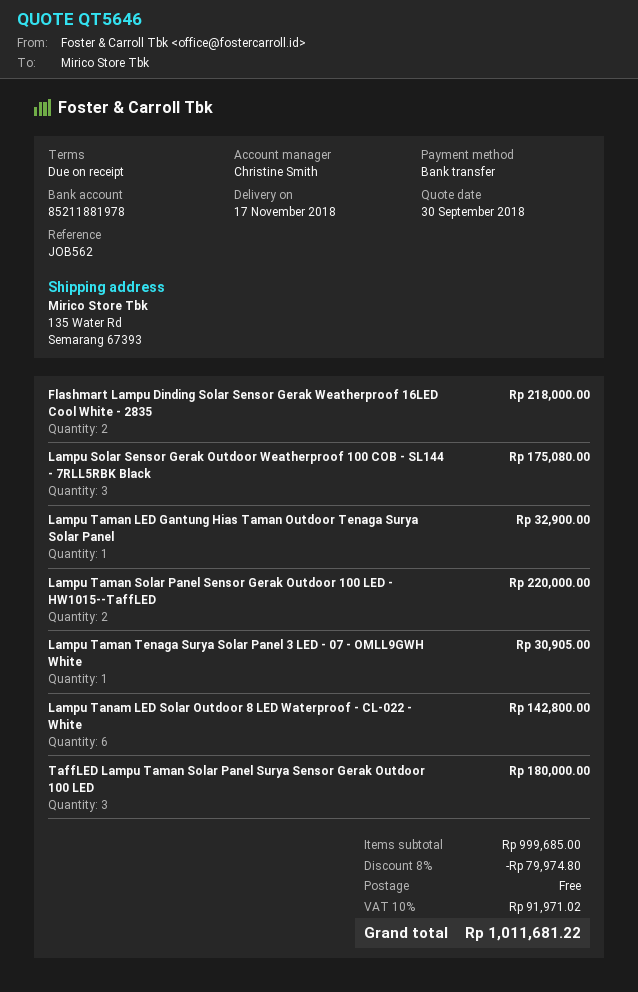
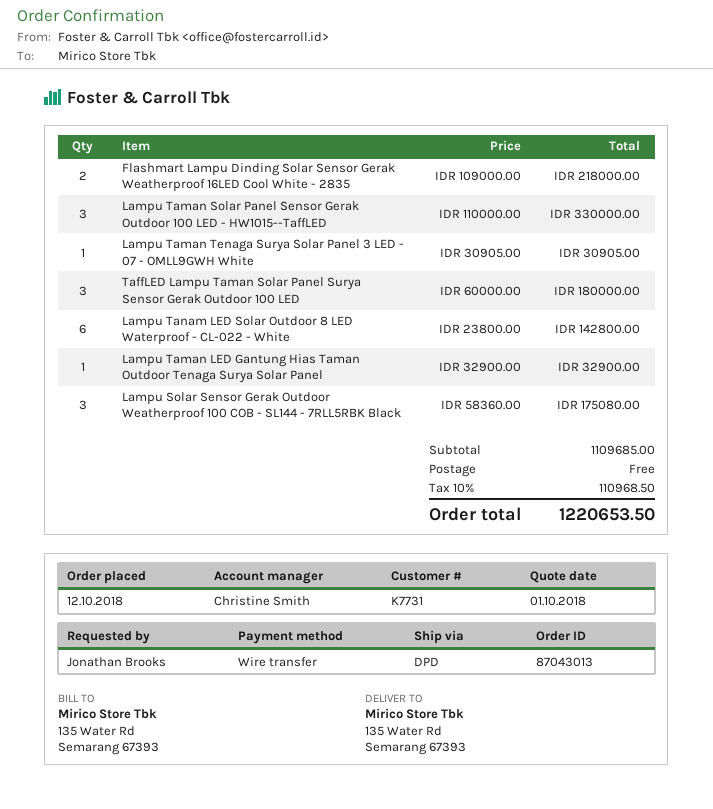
quote date: 2018-09-30 -> 2018-10-01
Lampu Taman Solar Panel Sensor Gerak Outdoor 100 LED - HW1015--TaffLED: 2 for 220000.00 -> 3 for 330000.00
subtotal: 999685.00 -> 1109685.00
discount: 8% = 79974.80 -> none
tax: 10% = 91971.02 -> 10% = 110968.50
total: 1011681.22 -> 1220653.50

